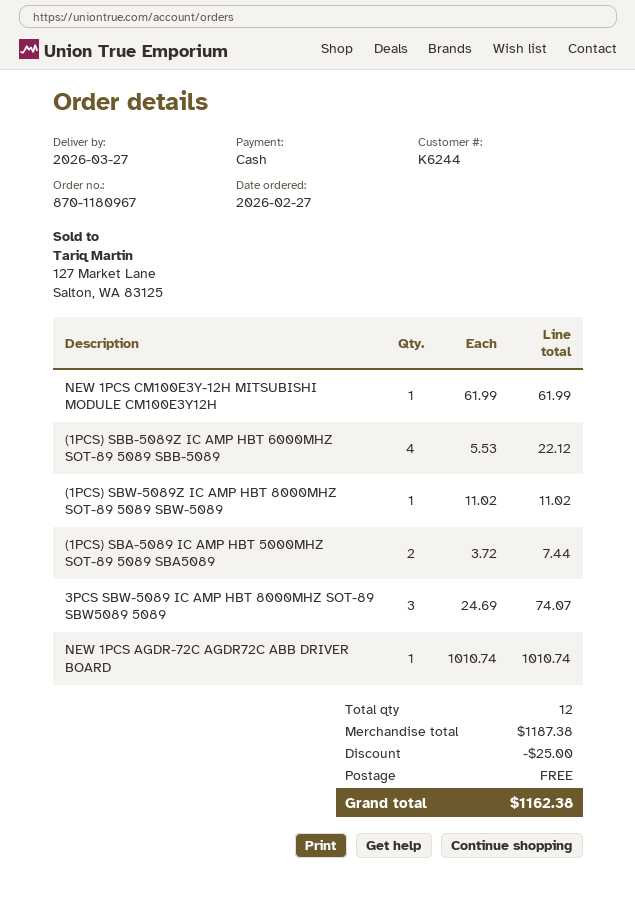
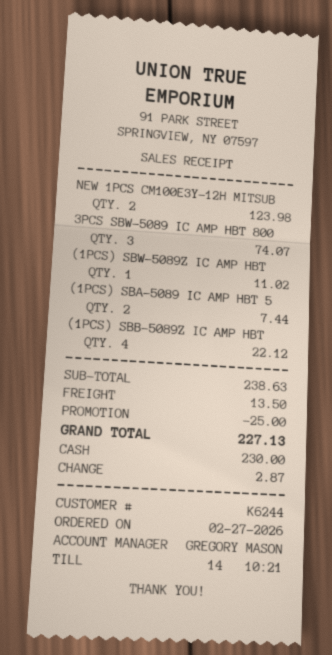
NEW 1PCS CM100E3Y-12H MITSUBISHI MODULE CM100E3Y12H: 1 for 61.99 -> 2 for 123.98
NEW 1PCS AGDR-72C AGDR72C ABB DRIVER BOARD: 1 for 1010.74 -> none
subtotal: 1187.38 -> 238.63
shipping: 0.00 -> 13.50
total: 1162.38 -> 227.13

